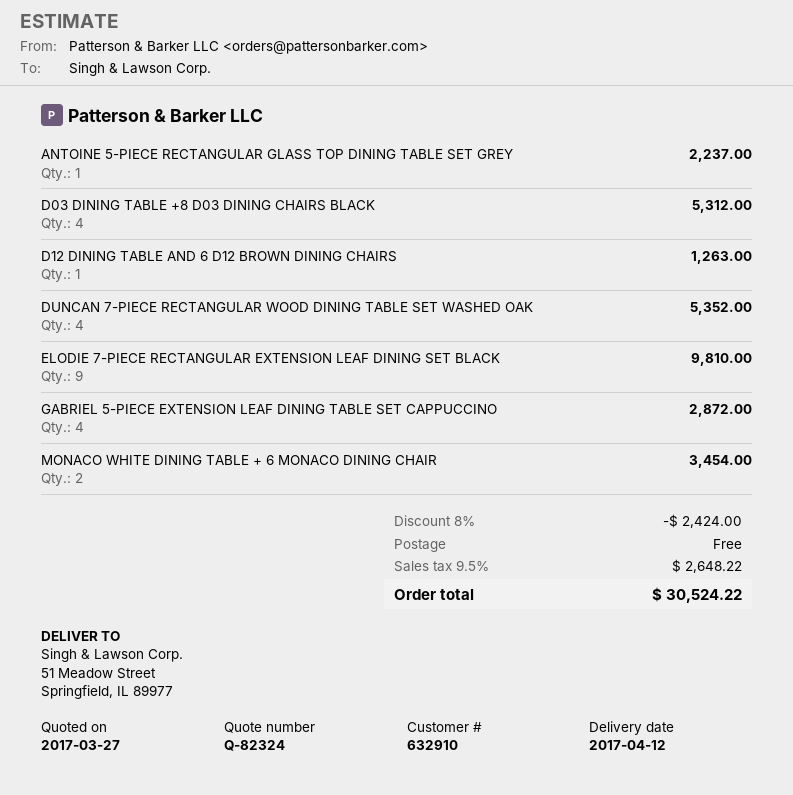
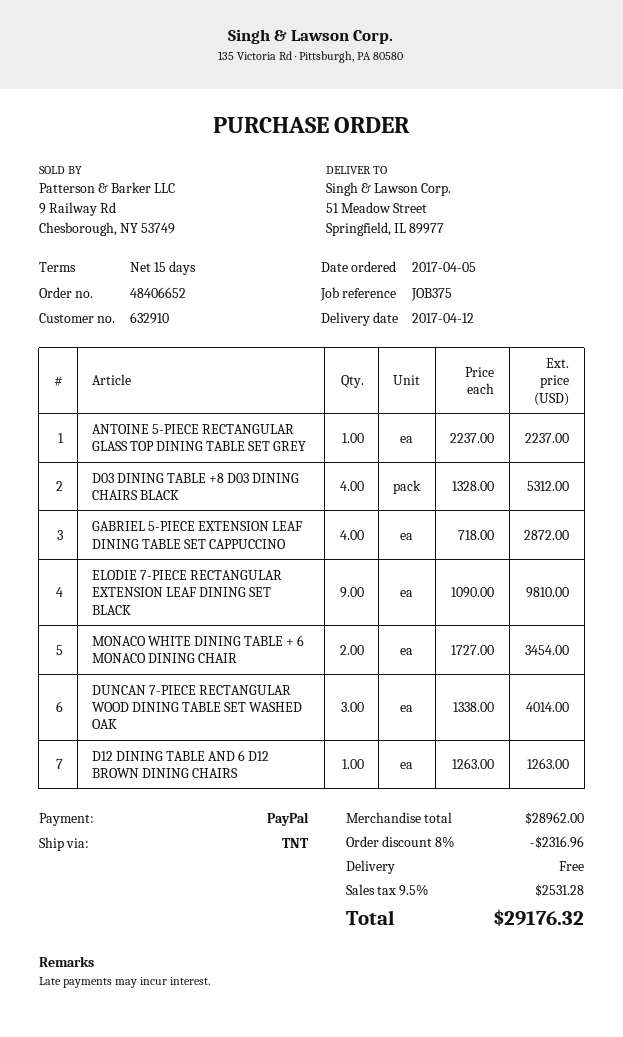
DUNCAN 7-PIECE RECTANGULAR WOOD DINING TABLE SET WASHED OAK: 4 for 5352.00 -> 3 for 4014.00
discount: 8% = 2424.00 -> 8% = 2316.96
tax: 9.5% = 2648.22 -> 9.5% = 2531.28
total: 30524.22 -> 29176.32

